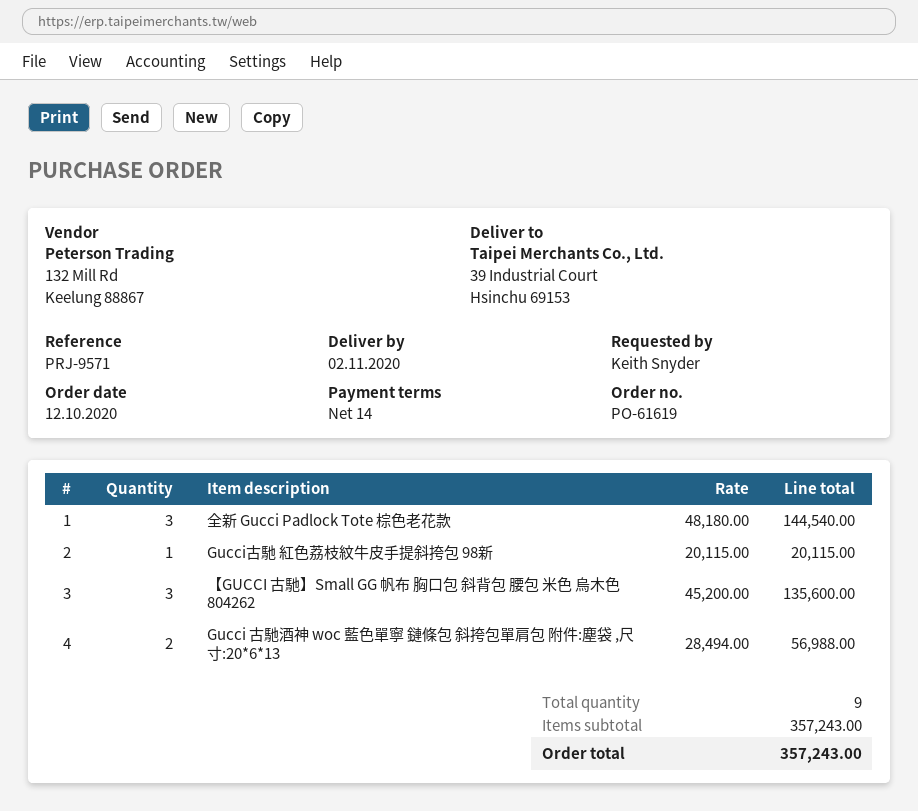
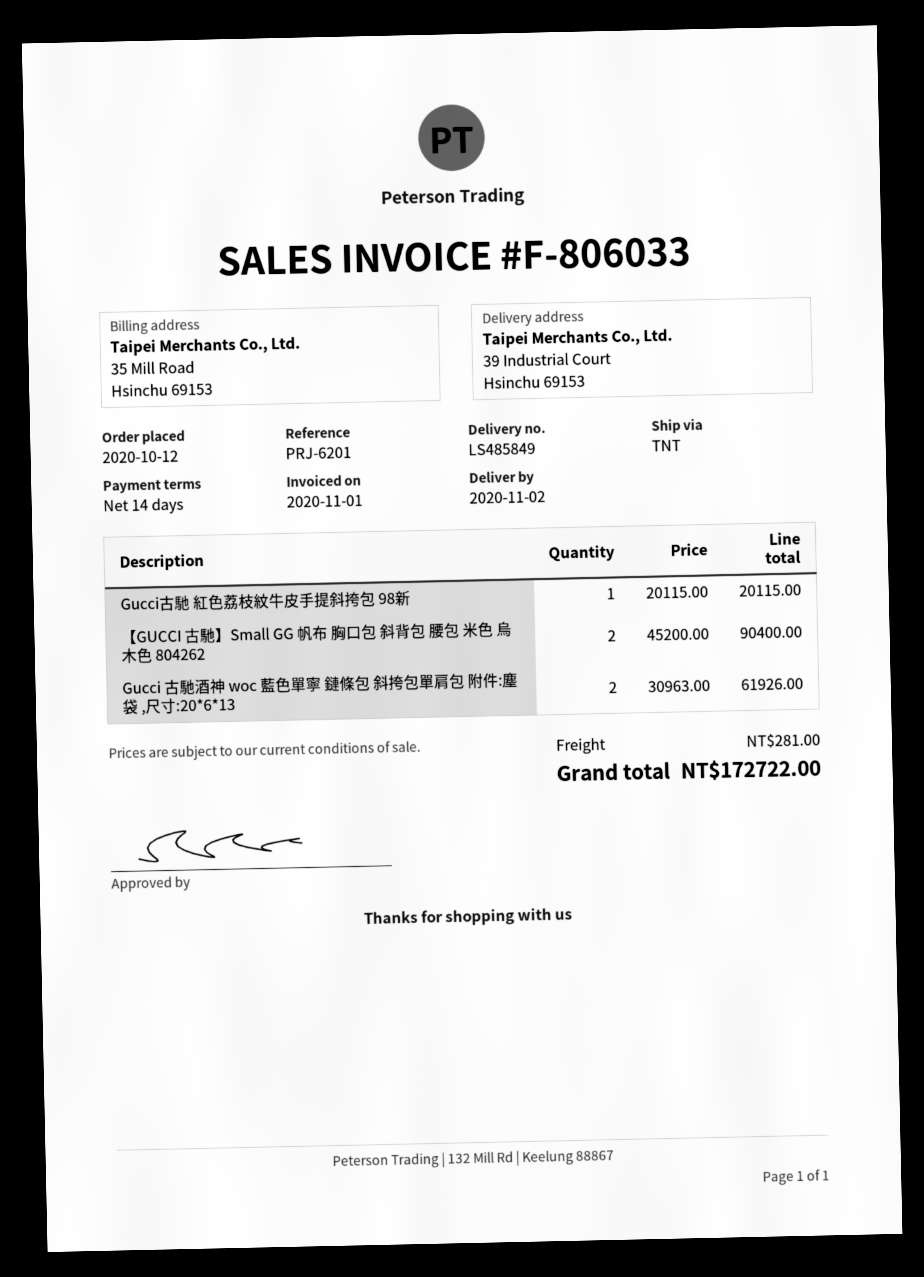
reference: PRJ-9571 -> PRJ-6201
全新 Gucci Padlock Tote 棕色老花款: 3 x 48180.00 = 144540.00 -> none
【GUCCI 古馳】Small GG 帆布 胸口包 斜背包 腰包 米色 烏木色 804262: 3 x 45200.00 = 135600.00 -> 2 x 45200.00 = 90400.00
Gucci 古馳酒神 woc 藍色單寧 鏈條包 斜挎包單肩包 附件:塵袋 ,尺寸:20*6*13: 2 x 28494.00 = 56988.00 -> 2 x 30963.00 = 61926.00
shipping: none -> 281.00
total: 357243.00 -> 172722.00

